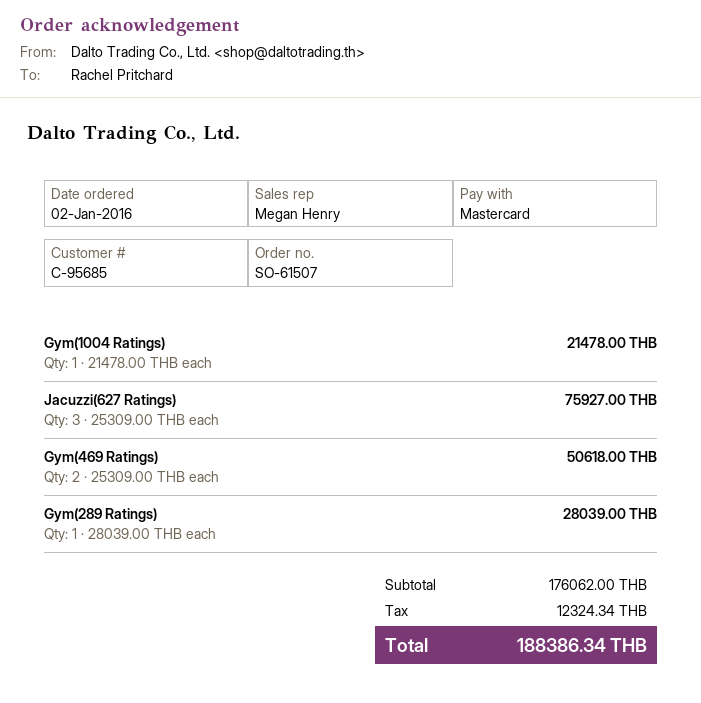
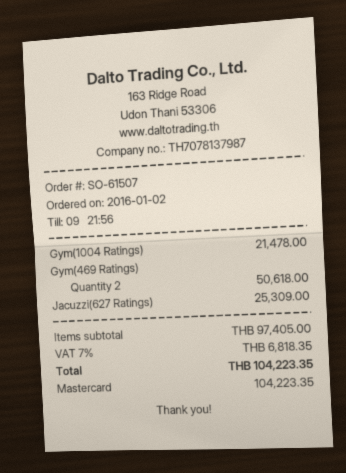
Jacuzzi(627 Ratings): 3 for 75927.00 -> 1 for 25309.00
Gym(289 Ratings): 1 for 28039.00 -> none
subtotal: 176062.00 -> 97405.00
tax: 12324.34 -> 6818.35
total: 188386.34 -> 104223.35

